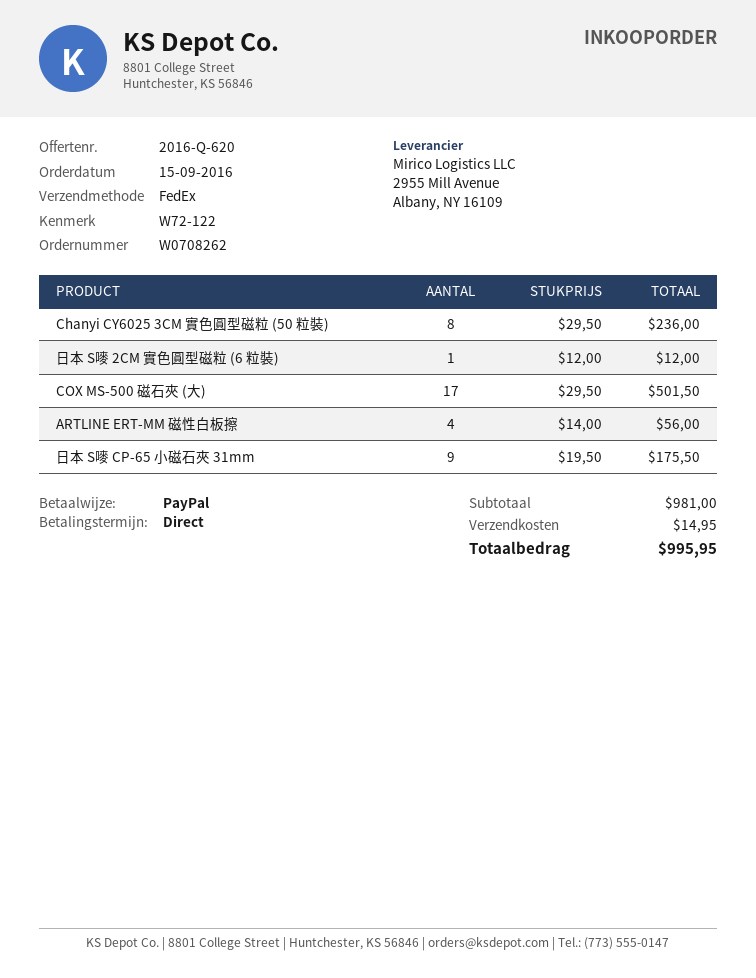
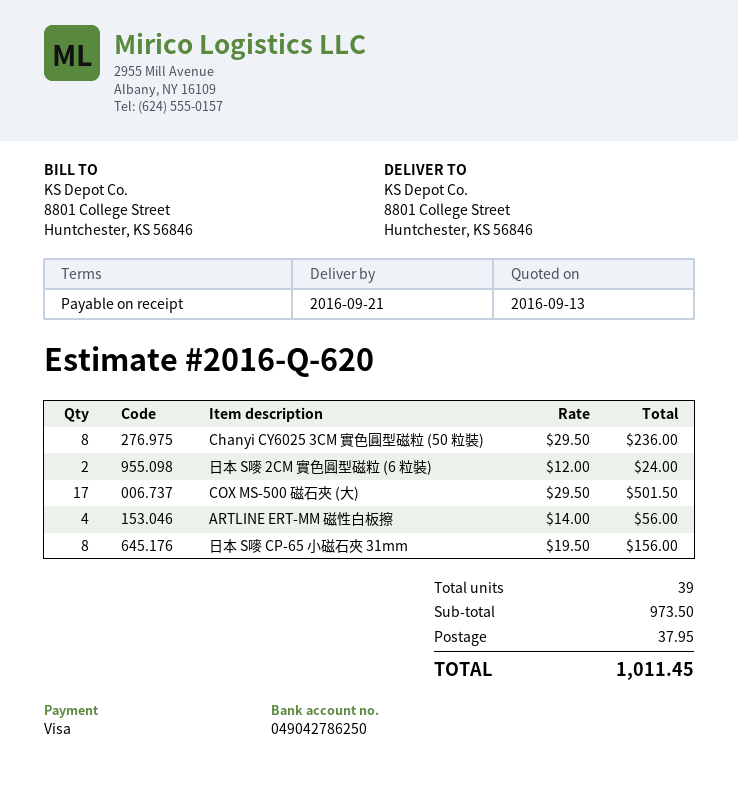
payment method: PayPal -> Visa
日本 S嘜 2CM 實色圓型磁粒 (6 粒裝): 1 x 12.00 = 12.00 -> 2 x 12.00 = 24.00
日本 S嘜 CP-65 小磁石夾 31mm: 9 x 19.50 = 175.50 -> 8 x 19.50 = 156.00
subtotal: 981.00 -> 973.50
shipping: 14.95 -> 37.95
total: 995.95 -> 1011.45

